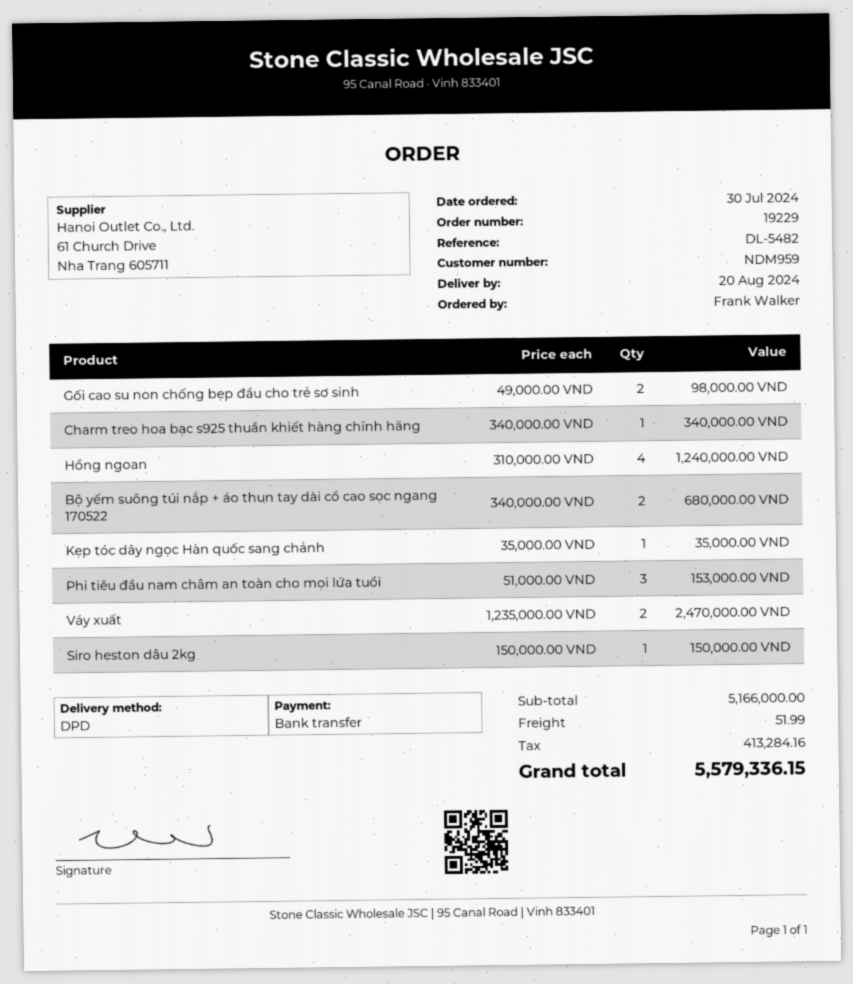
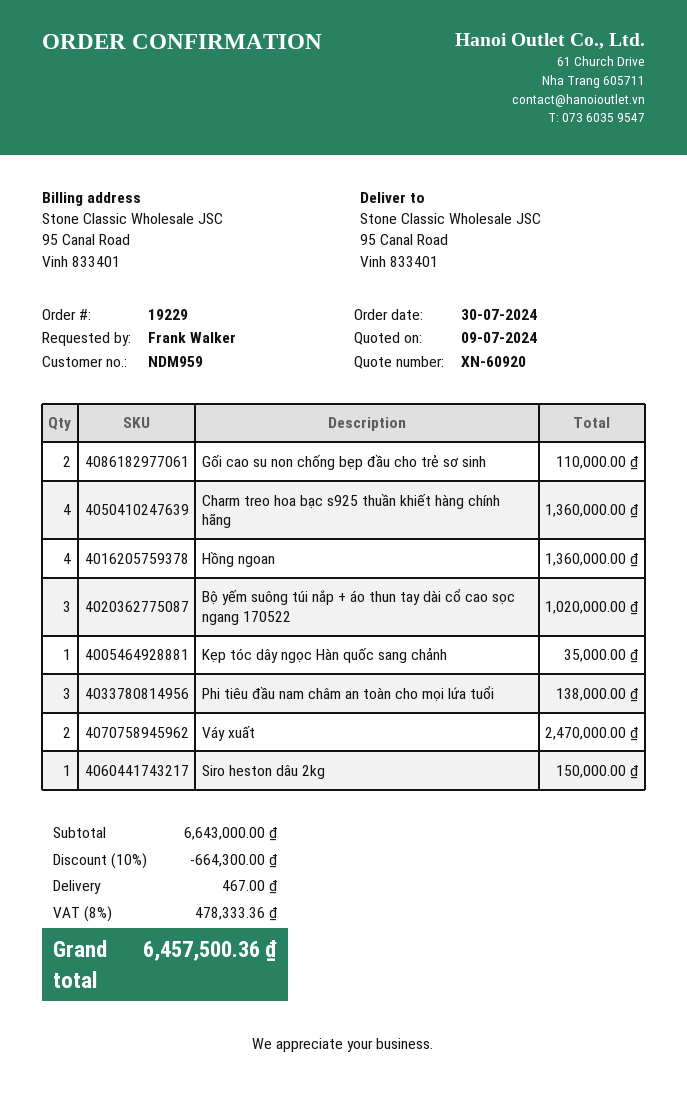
Gối cao su non chống bẹp đầu cho trẻ sơ sinh: 2 for 98000.00 -> 2 for 110000.00
Charm treo hoa bạc s925 thuần khiết hàng chính hãng: 1 for 340000.00 -> 4 for 1360000.00
Hồng ngoan: 4 for 1240000.00 -> 4 for 1360000.00
Bộ yếm suông túi nắp + áo thun tay dài cổ cao sọc ngang 170522: 2 for 680000.00 -> 3 for 1020000.00
Phi tiêu đầu nam châm an toàn cho mọi lứa tuổi: 3 for 153000.00 -> 3 for 138000.00
subtotal: 5166000.00 -> 6643000.00
discount: none -> 10% = 664300.00
shipping: 51.99 -> 467.00
tax: 413284.16 -> 478333.36
total: 5579336.15 -> 6457500.36

